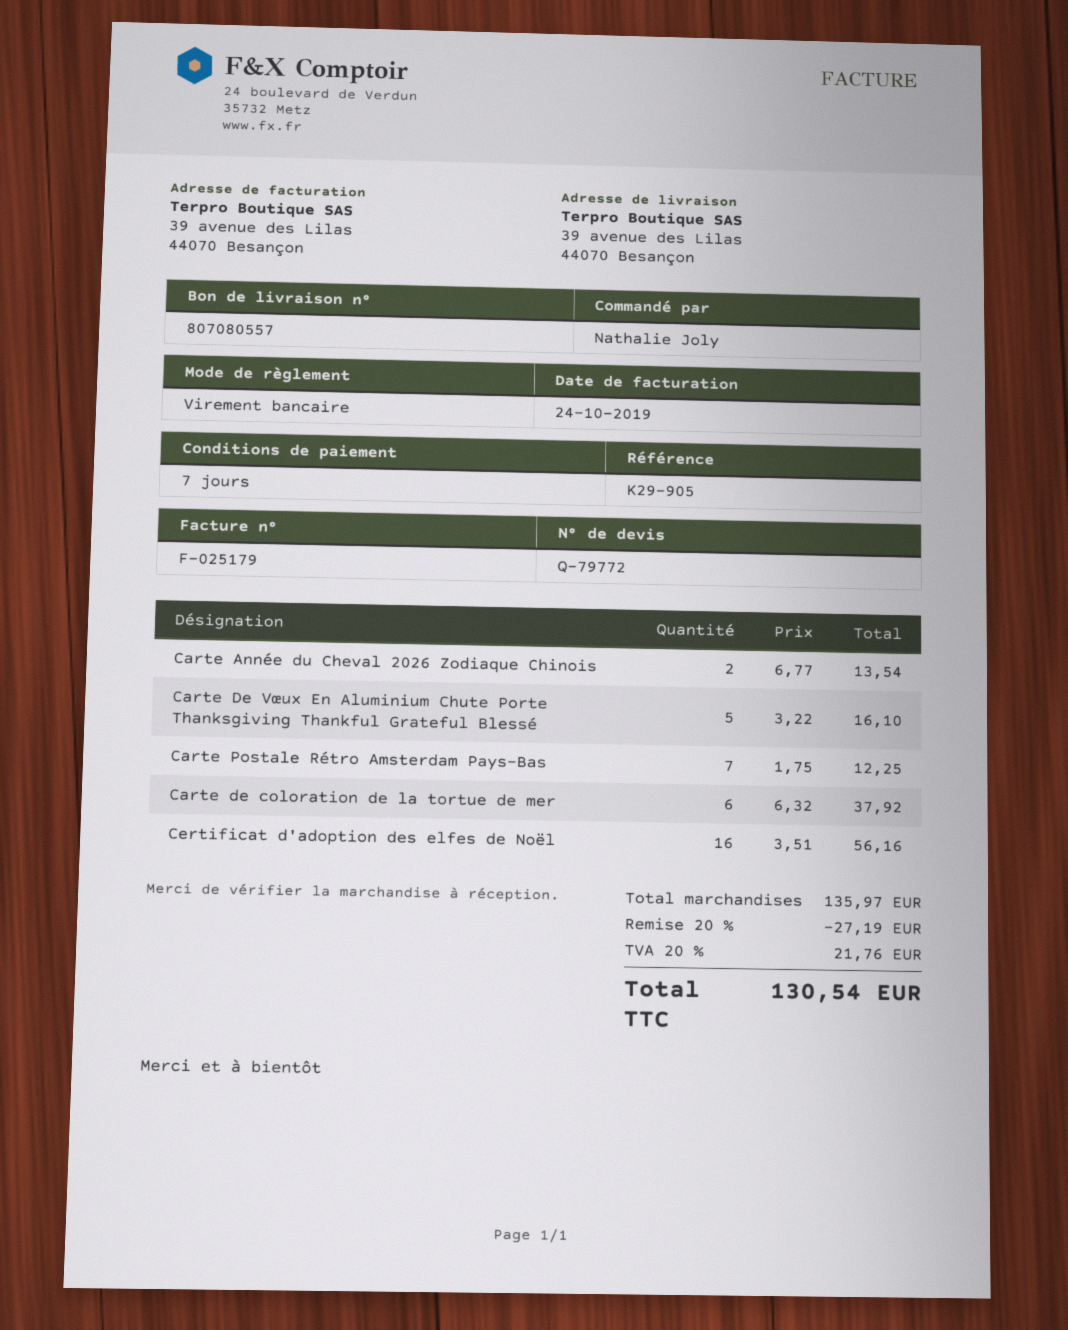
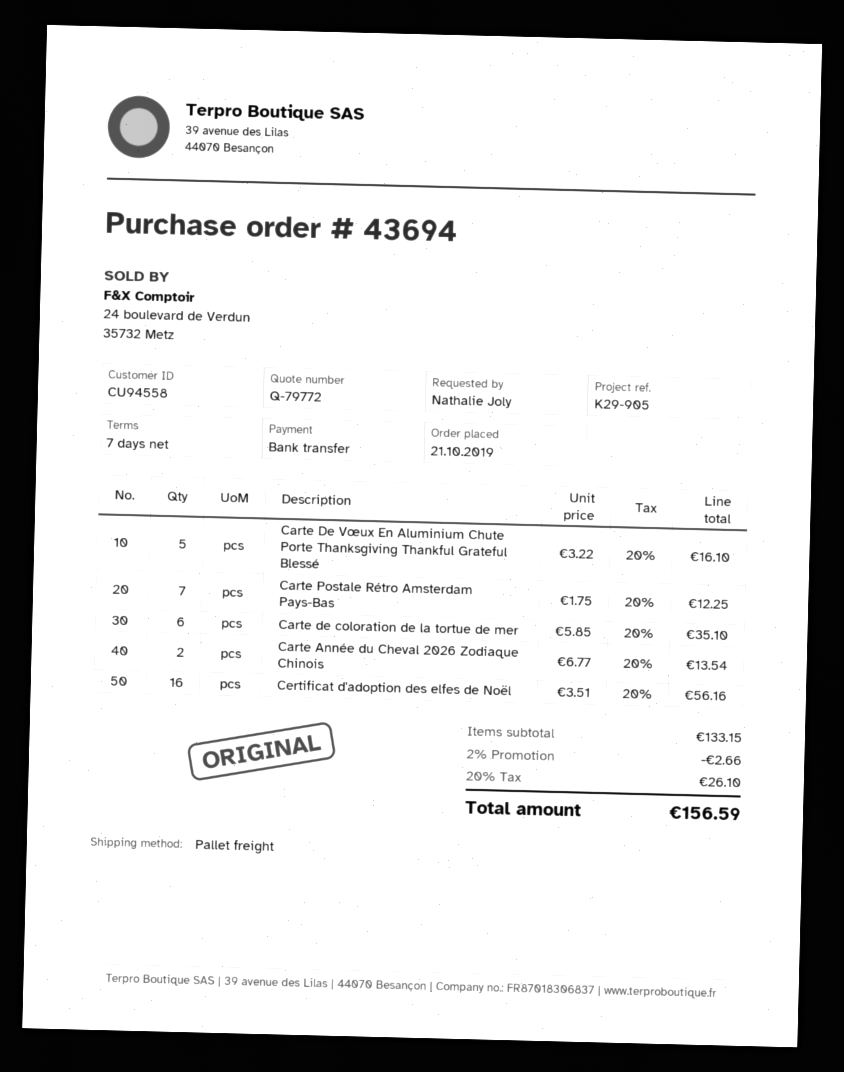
Carte de coloration de la tortue de mer: 6 x 6.32 = 37.92 -> 6 x 5.85 = 35.10
subtotal: 135.97 -> 133.15
discount: 20% = 27.19 -> 2% = 2.66
tax: 20% = 21.76 -> 20% = 26.10
total: 130.54 -> 156.59

